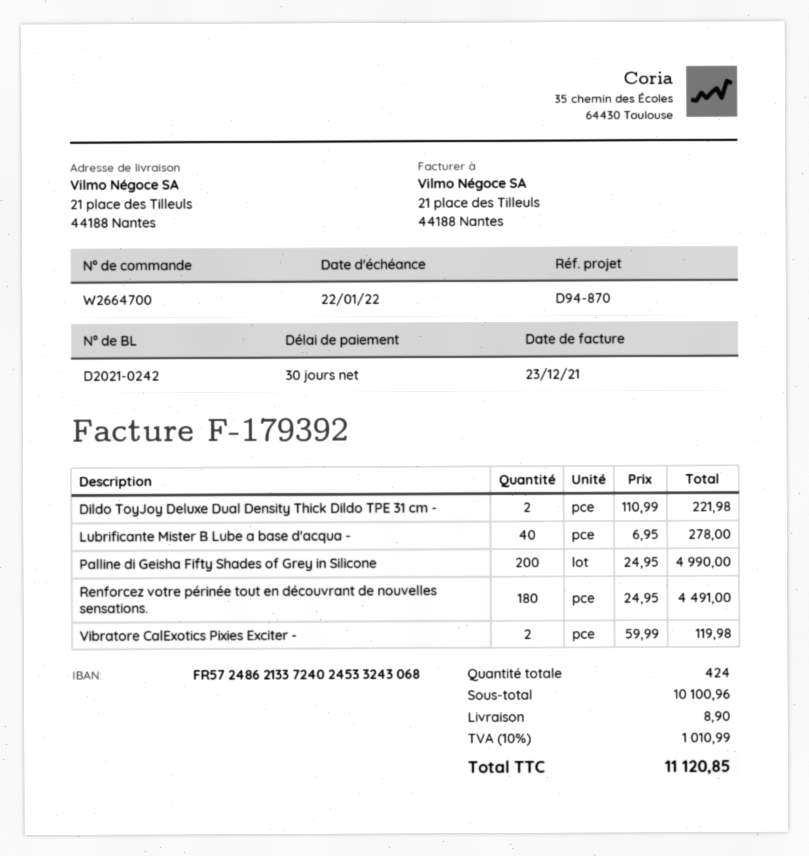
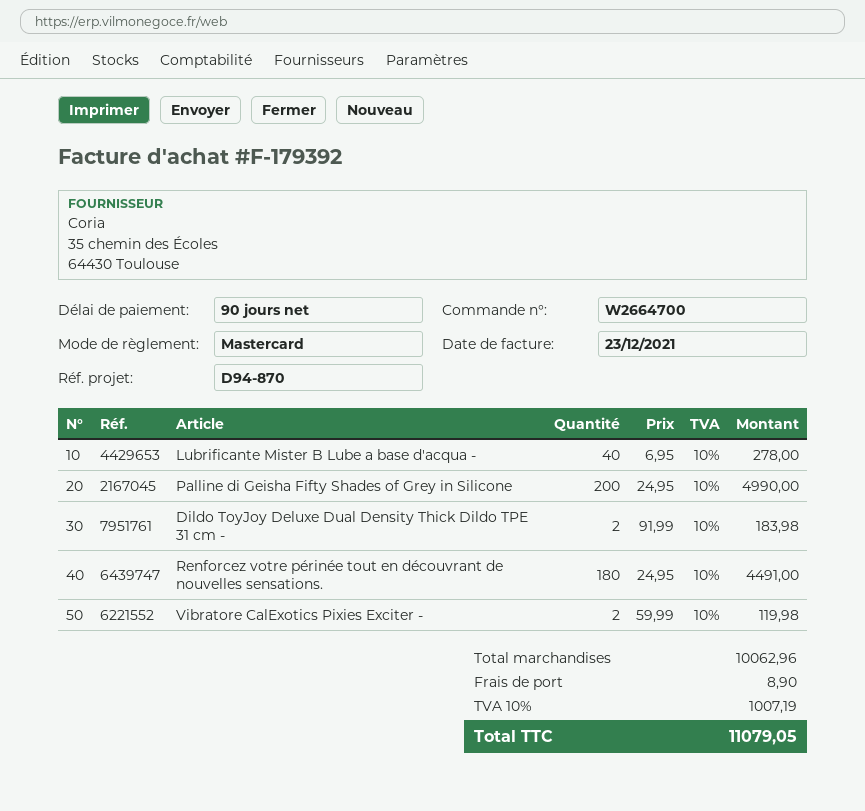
payment terms: 30 days -> 90 days
Dildo ToyJoy Deluxe Dual Density Thick Dildo TPE 31 cm -: 2 x 110.99 = 221.98 -> 2 x 91.99 = 183.98
subtotal: 10100.96 -> 10062.96
tax: 10% = 1010.99 -> 10% = 1007.19
total: 11120.85 -> 11079.05

